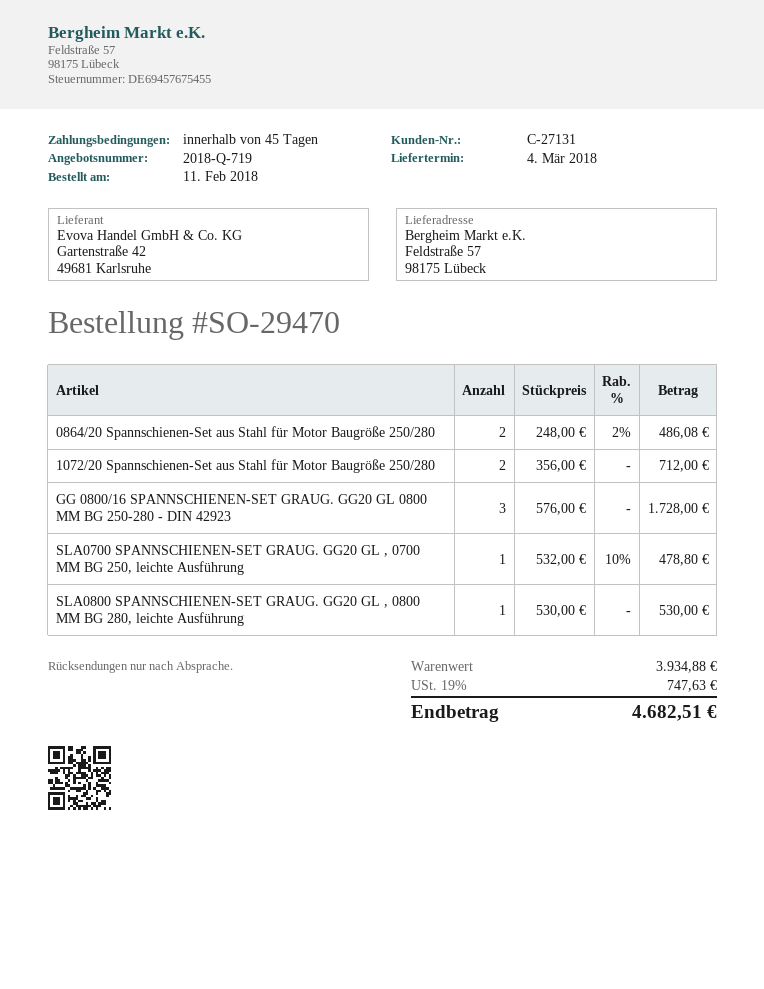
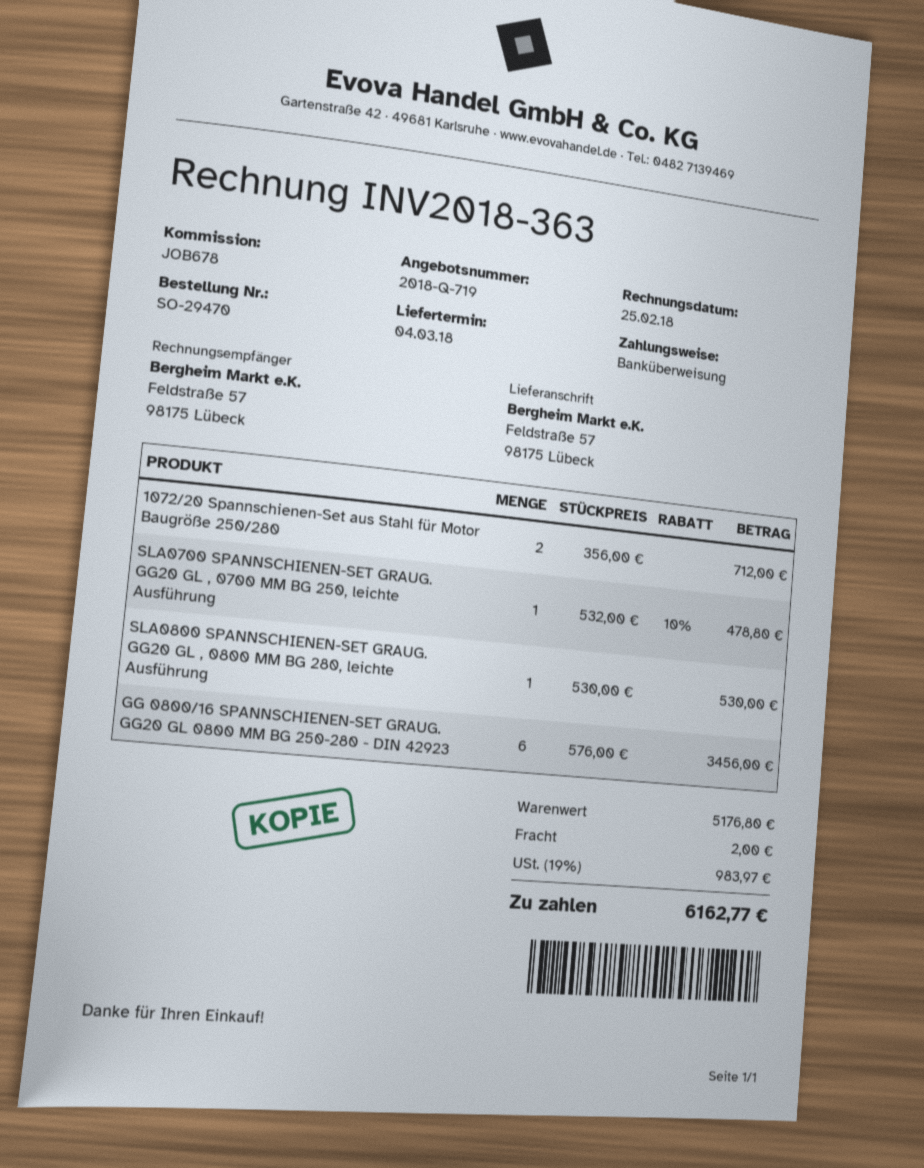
0864/20 Spannschienen-Set aus Stahl für Motor Baugröße 250/280: 2 x 248.00 - 2% = 486.08 -> none
GG 0800/16 SPANNSCHIENEN-SET GRAUG. GG20 GL 0800 MM BG 250-280 - DIN 42923: 3 x 576.00 = 1728.00 -> 6 x 576.00 = 3456.00
subtotal: 3934.88 -> 5176.80
shipping: none -> 2.00
tax: 19% = 747.63 -> 19% = 983.97
total: 4682.51 -> 6162.77

